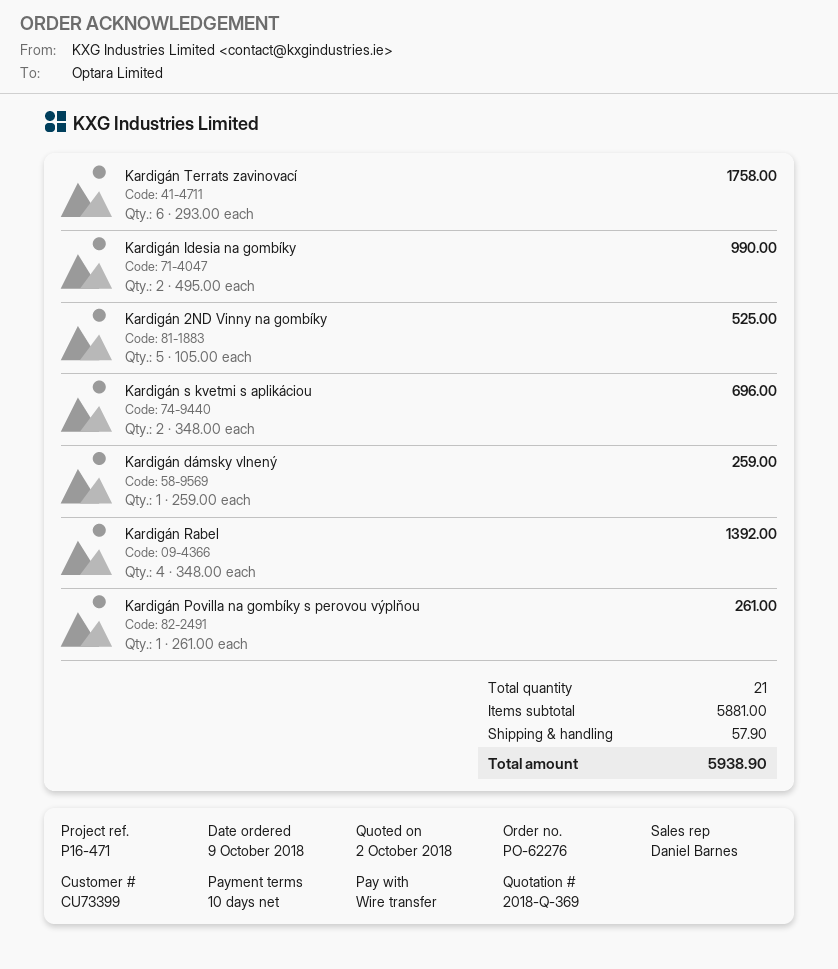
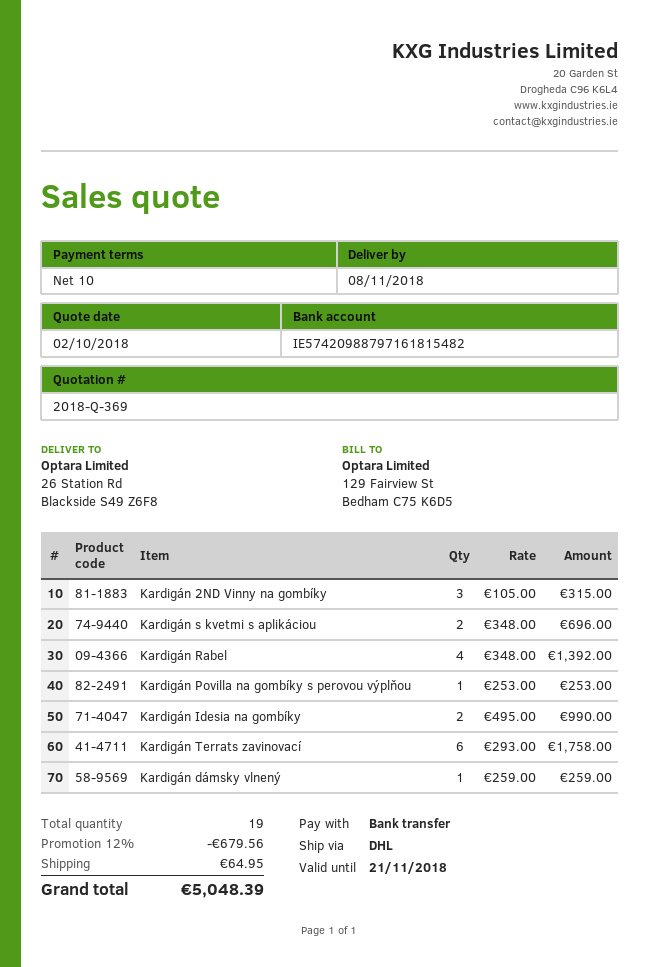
Kardigán 2ND Vinny na gombíky: 5 x 105.00 = 525.00 -> 3 x 105.00 = 315.00
Kardigán Povilla na gombíky s perovou výplňou: 1 x 261.00 = 261.00 -> 1 x 253.00 = 253.00
total quantity: 21 -> 19
discount: none -> 12% = 679.56
shipping: 57.90 -> 64.95
total: 5938.90 -> 5048.39

